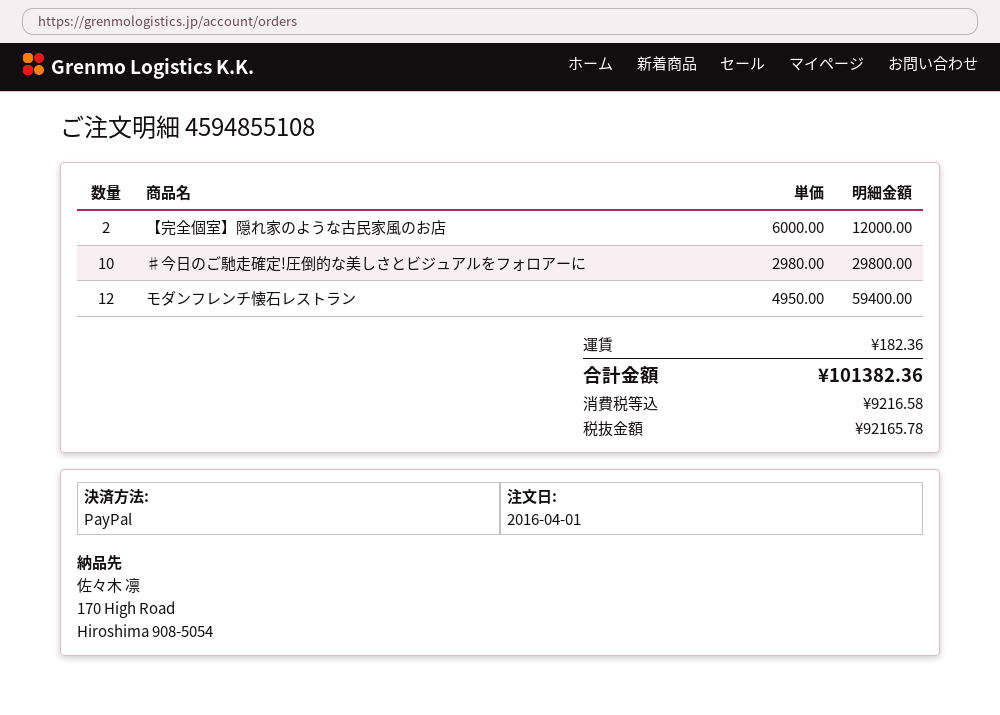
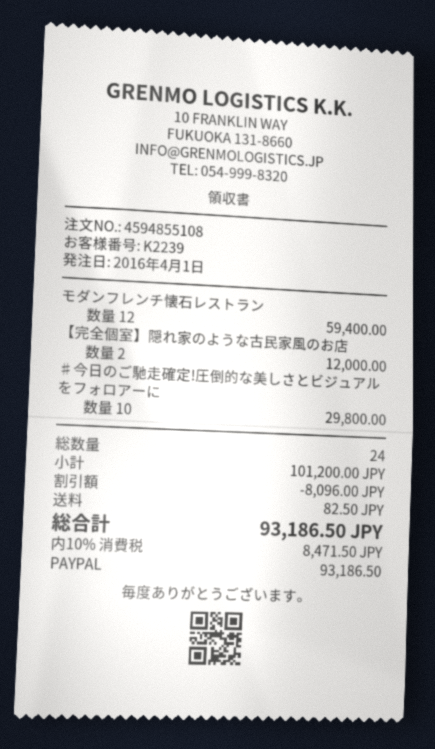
discount: none -> 8096.00
shipping: 182.36 -> 82.50
tax: 9216.58 -> 8471.50
total: 101382.36 -> 93186.50

